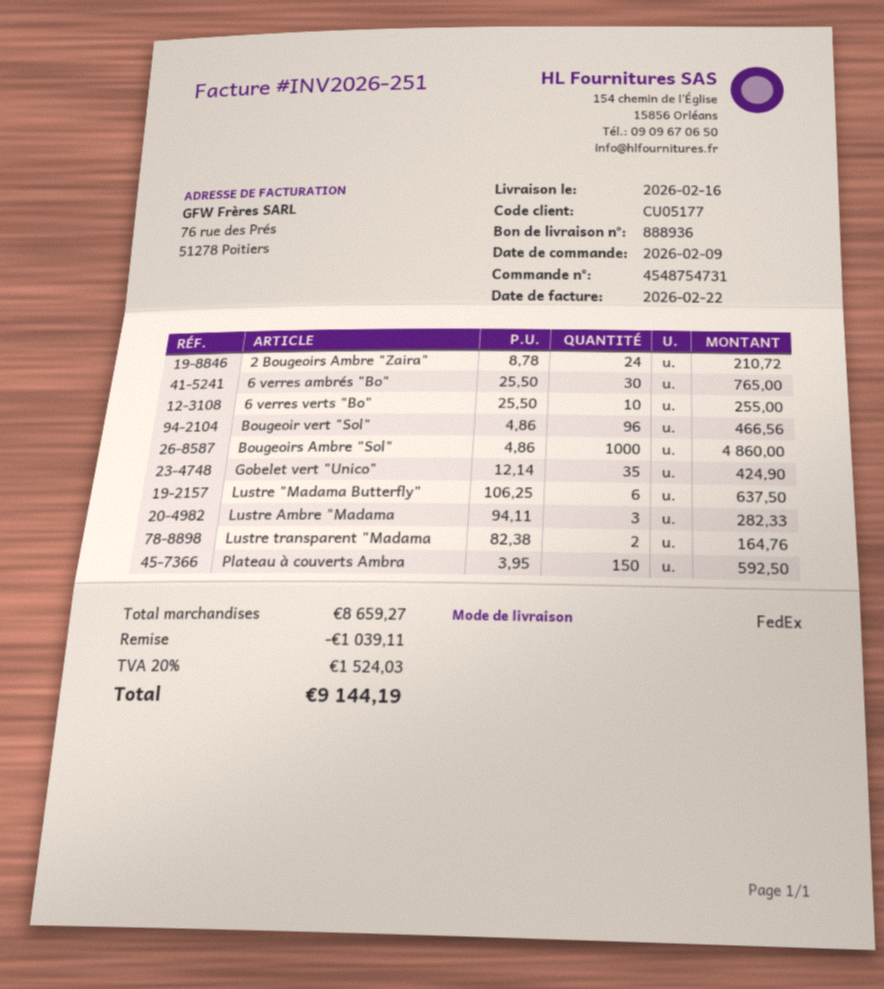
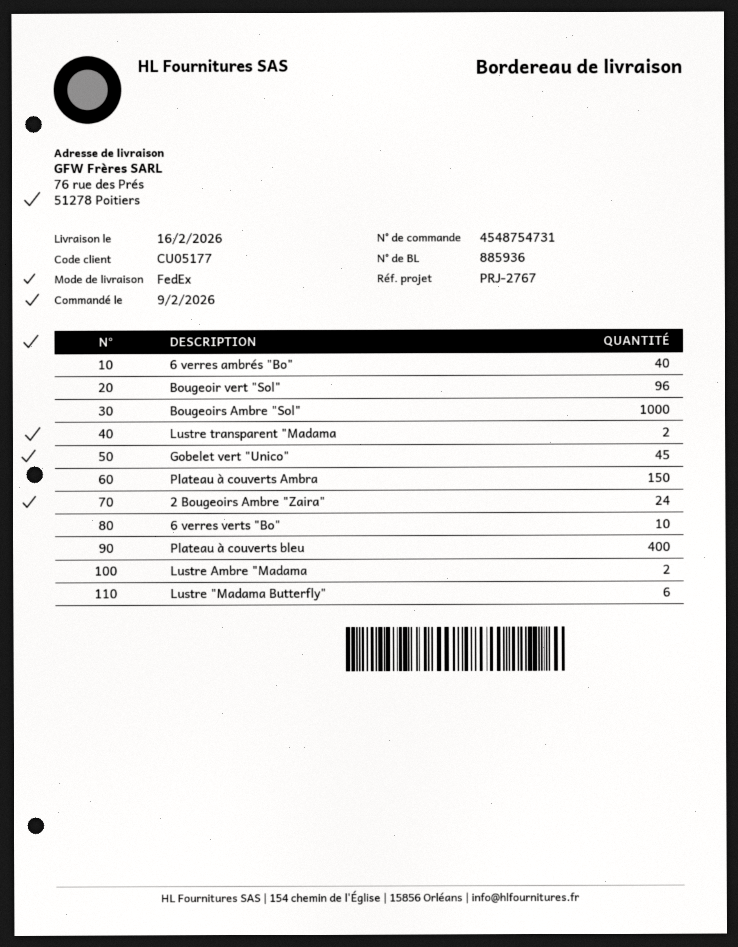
delivery note number: 888936 -> 885936
6 verres ambrés "Bo": 30 -> 40
Gobelet vert "Unico": 35 -> 45
Lustre Ambre "Madama: 3 -> 2
Plateau à couverts bleu: none -> 400

